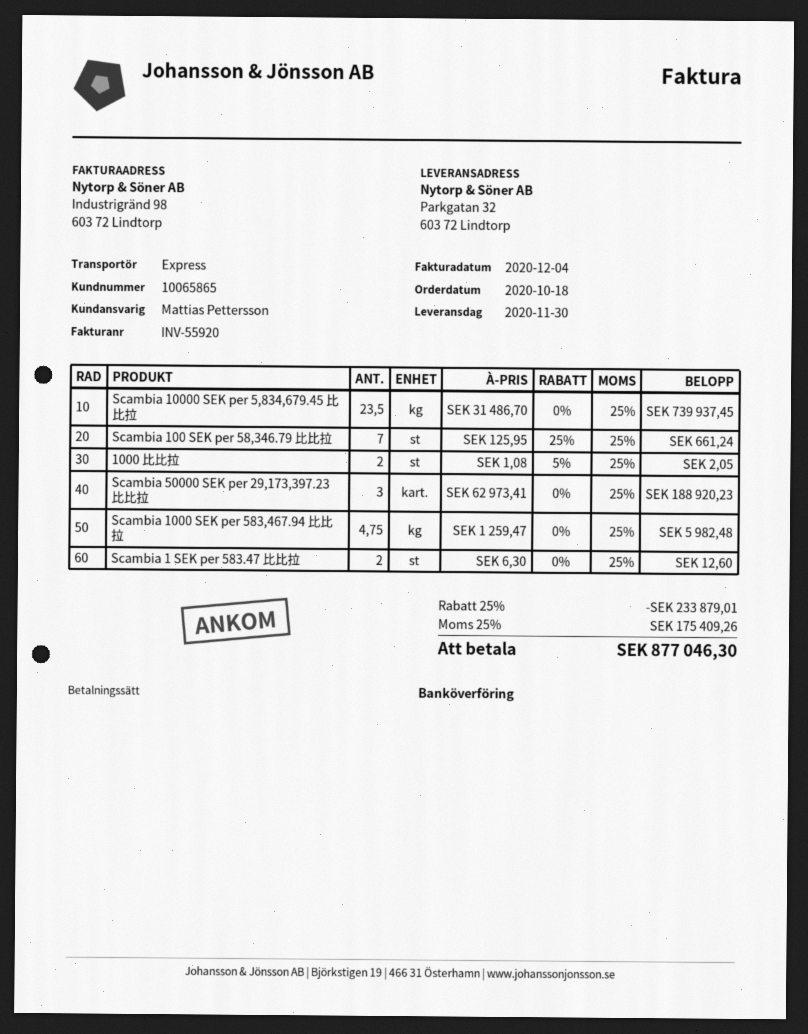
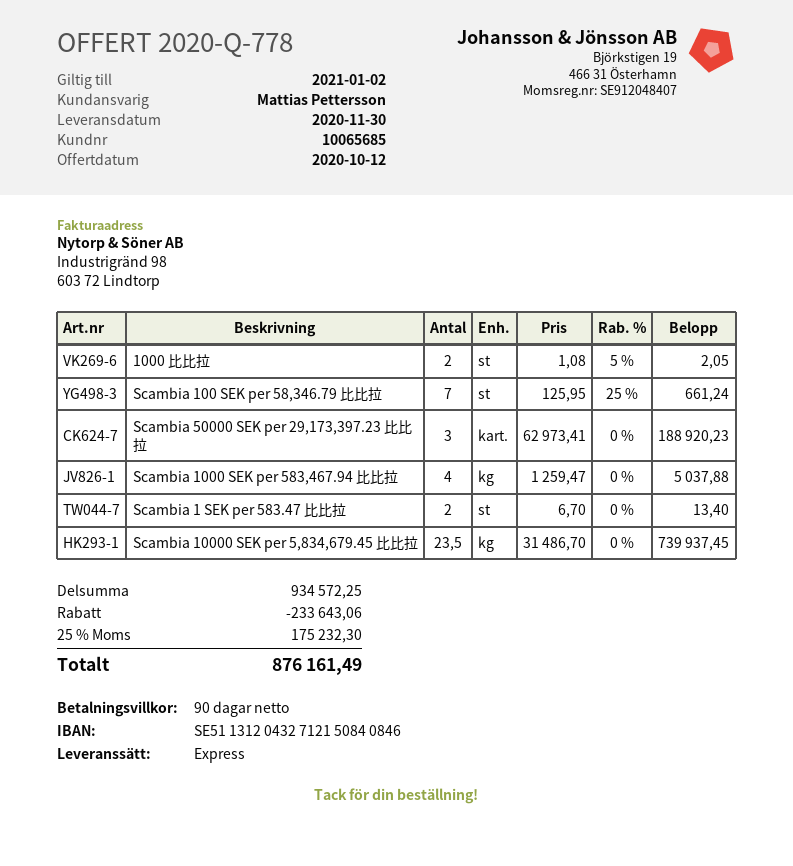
customer number: 10065865 -> 10065685
Scambia 1000 SEK per 583,467.94 比比拉: 4.75 x 1259.47 = 5982.48 -> 4 x 1259.47 = 5037.88
Scambia 1 SEK per 583.47 比比拉: 2 x 6.30 = 12.60 -> 2 x 6.70 = 13.40
discount: 233879.01 -> 233643.06
tax: 25% = 175409.26 -> 25% = 175232.30
total: 877046.30 -> 876161.49

